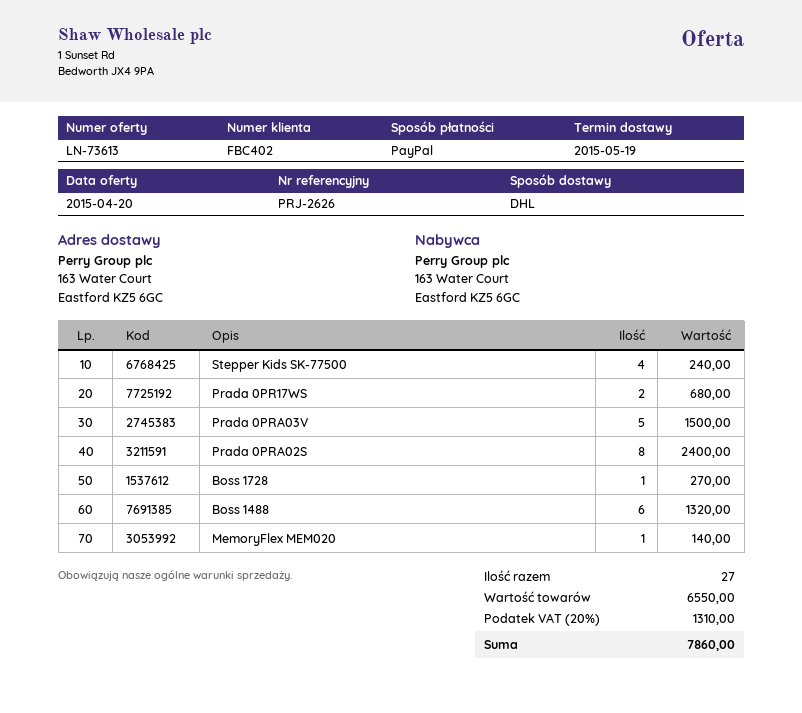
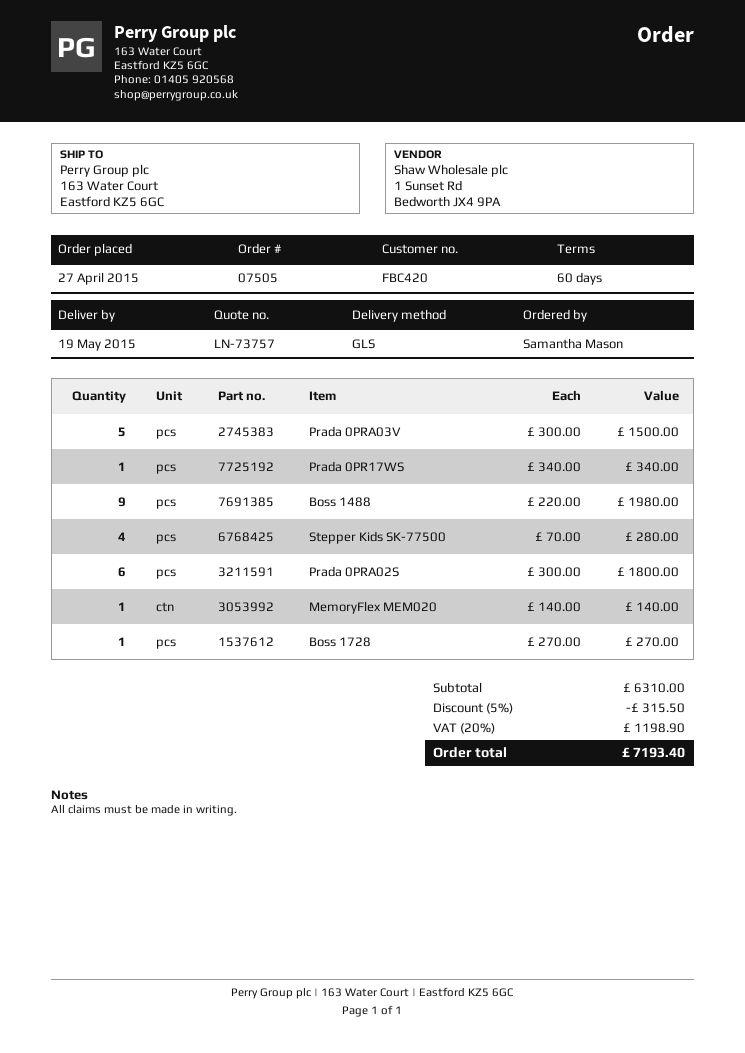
quote number: LN-73613 -> LN-73757
customer number: FBC402 -> FBC420
shipping method: DHL -> GLS
Stepper Kids SK-77500: 4 for 240.00 -> 4 for 280.00
Prada 0PR17WS: 2 for 680.00 -> 1 for 340.00
Prada 0PRA02S: 8 for 2400.00 -> 6 for 1800.00
Boss 1488: 6 for 1320.00 -> 9 for 1980.00
subtotal: 6550.00 -> 6310.00
discount: none -> 5% = 315.50
tax: 20% = 1310.00 -> 20% = 1198.90
total: 7860.00 -> 7193.40

